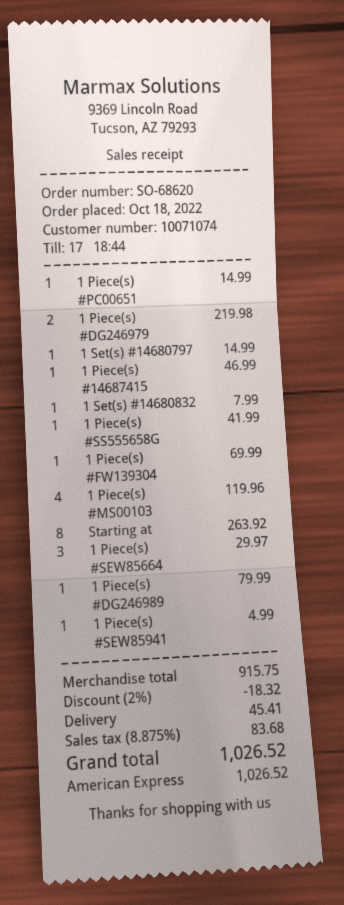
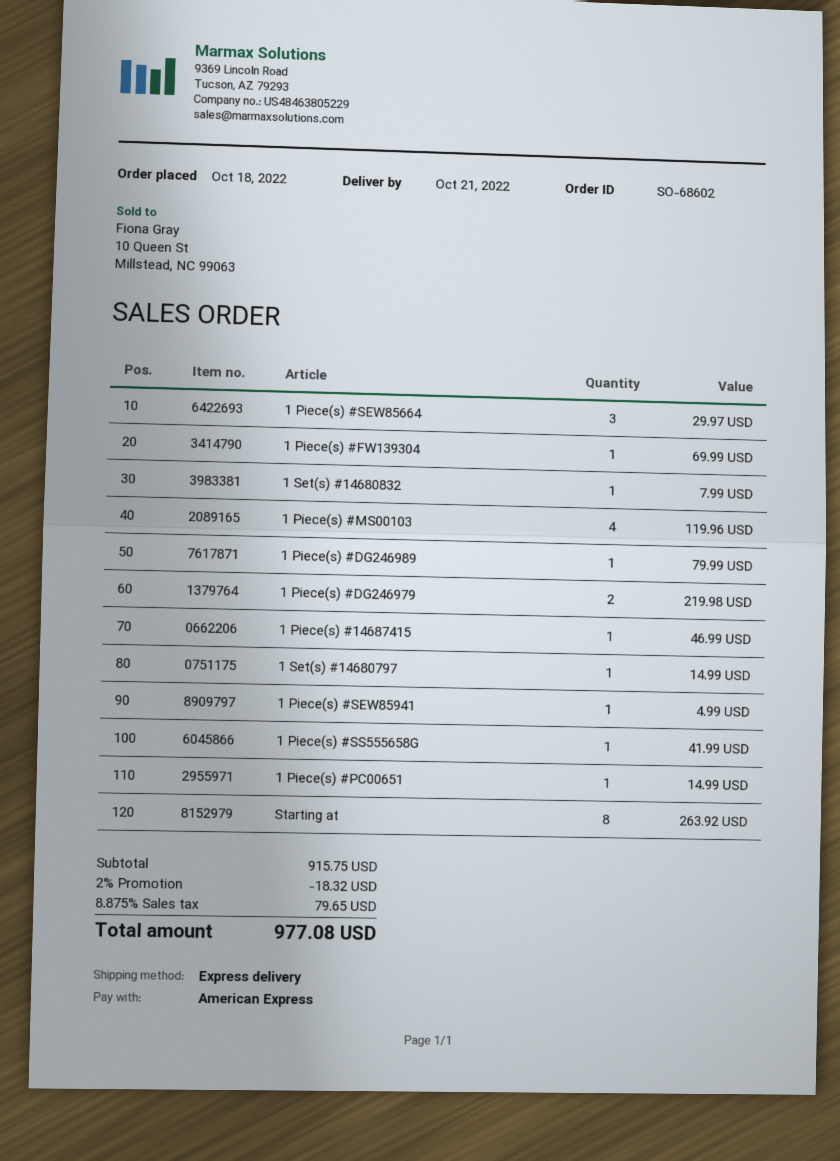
order number: SO-68620 -> SO-68602
shipping: 45.41 -> none
tax: 8.875% = 83.68 -> 8.875% = 79.65
total: 1026.52 -> 977.08

